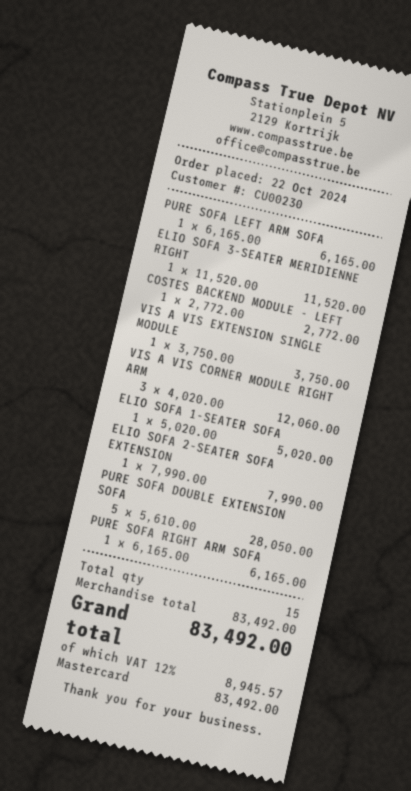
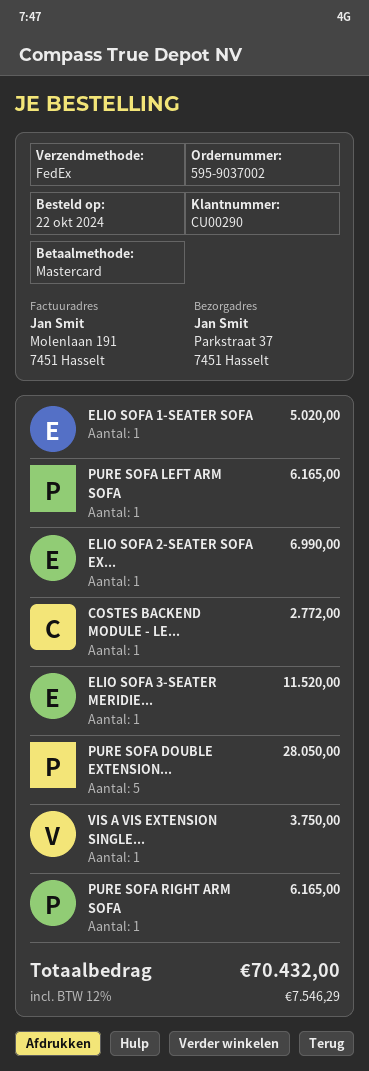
customer number: CU00230 -> CU00290
VIS A VIS CORNER MODULE RIGHT ARM: 3 for 12060.00 -> none
ELIO SOFA 2-SEATER SOFA EXTENSION: 1 for 7990.00 -> 1 for 6990.00
tax: 12% = 8945.57 -> 12% = 7546.29
total: 83492.00 -> 70432.00

